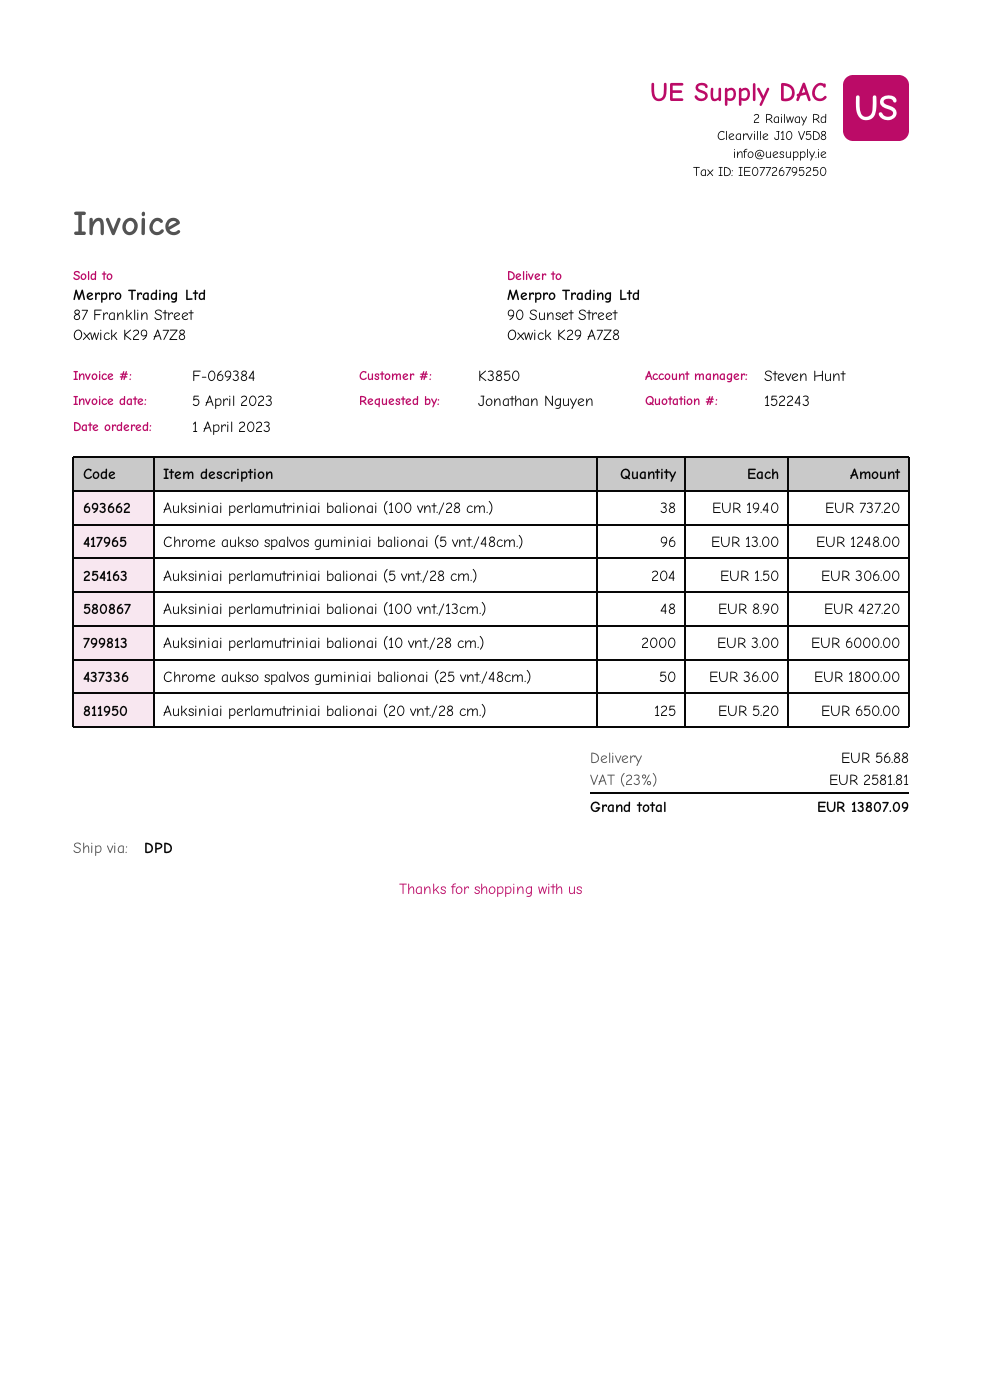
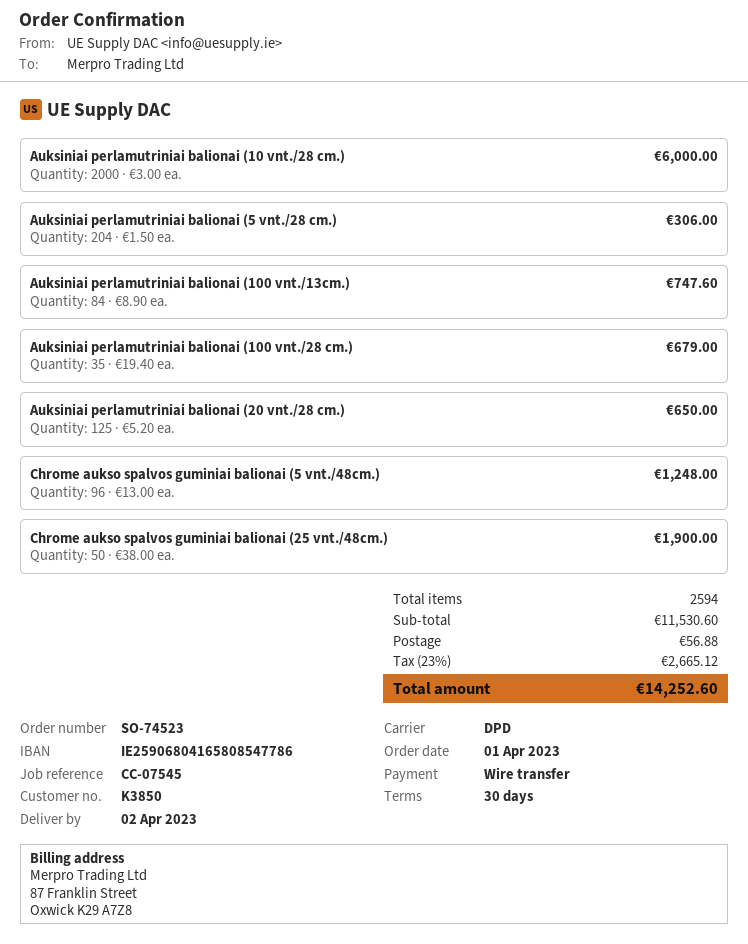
Auksiniai perlamutriniai balionai (100 vnt./28 cm.): 38 x 19.40 = 737.20 -> 35 x 19.40 = 679.00
Auksiniai perlamutriniai balionai (100 vnt./13cm.): 48 x 8.90 = 427.20 -> 84 x 8.90 = 747.60
Chrome aukso spalvos guminiai balionai (25 vnt./48cm.): 50 x 36.00 = 1800.00 -> 50 x 38.00 = 1900.00
tax: 23% = 2581.81 -> 23% = 2665.12
total: 13807.09 -> 14252.60

